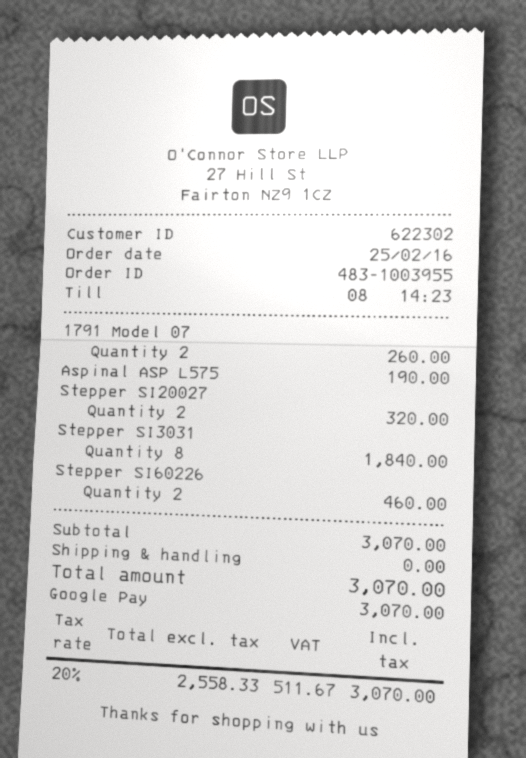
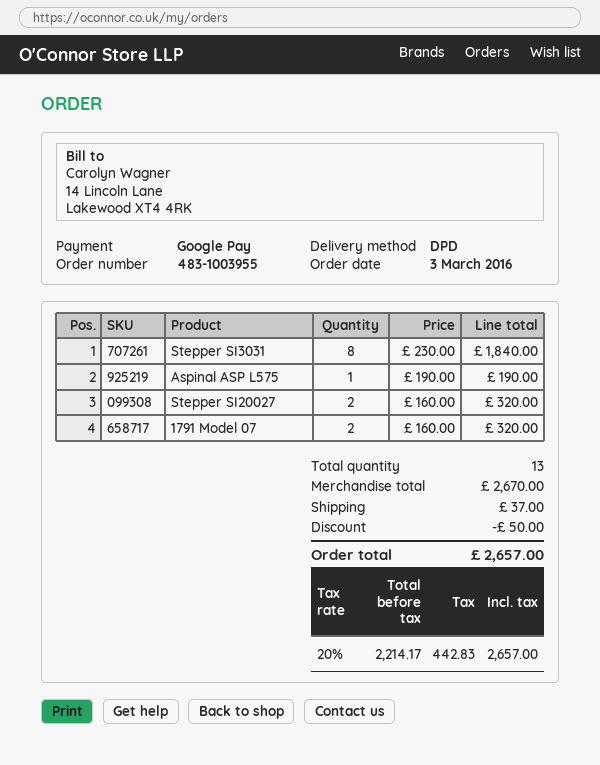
order date: 2016-02-25 -> 2016-03-03
1791 Model 07: 2 for 260.00 -> 2 for 320.00
Stepper SI60226: 2 for 460.00 -> none
subtotal: 3070.00 -> 2670.00
discount: none -> 50.00
shipping: 0.00 -> 37.00
net: 2558.33 -> 2214.17
tax: 20% = 511.67 -> 20% = 442.83
total: 3070.00 -> 2657.00

